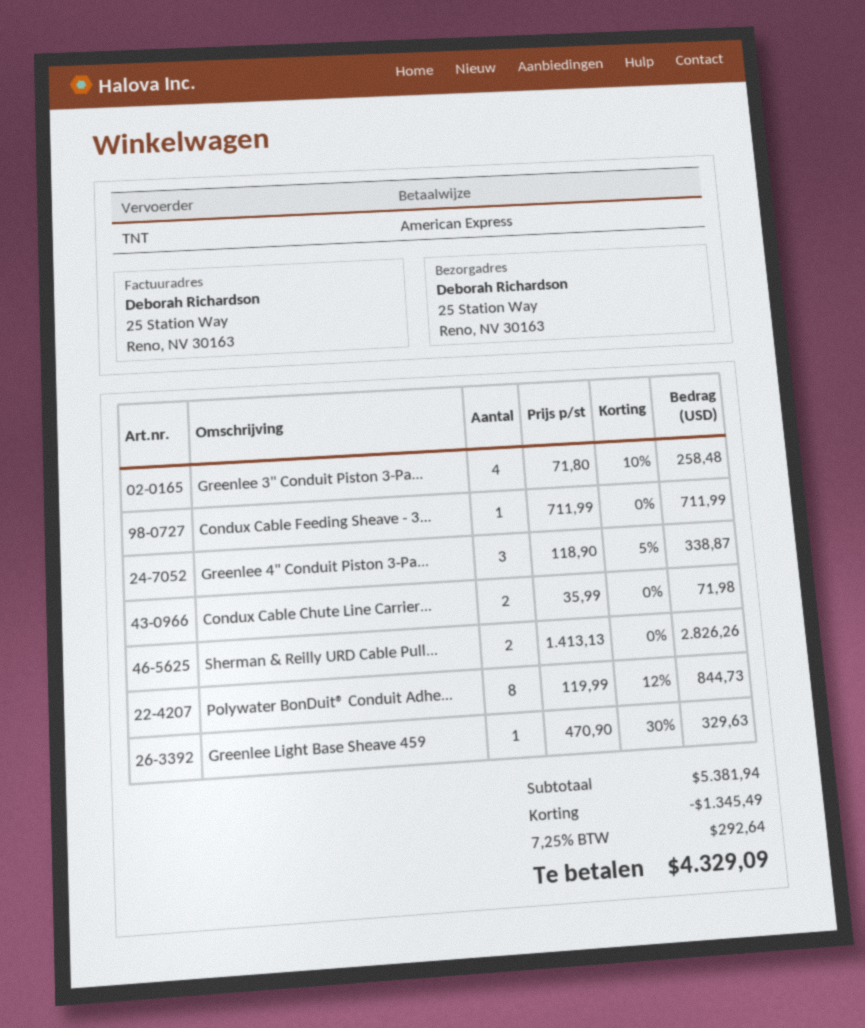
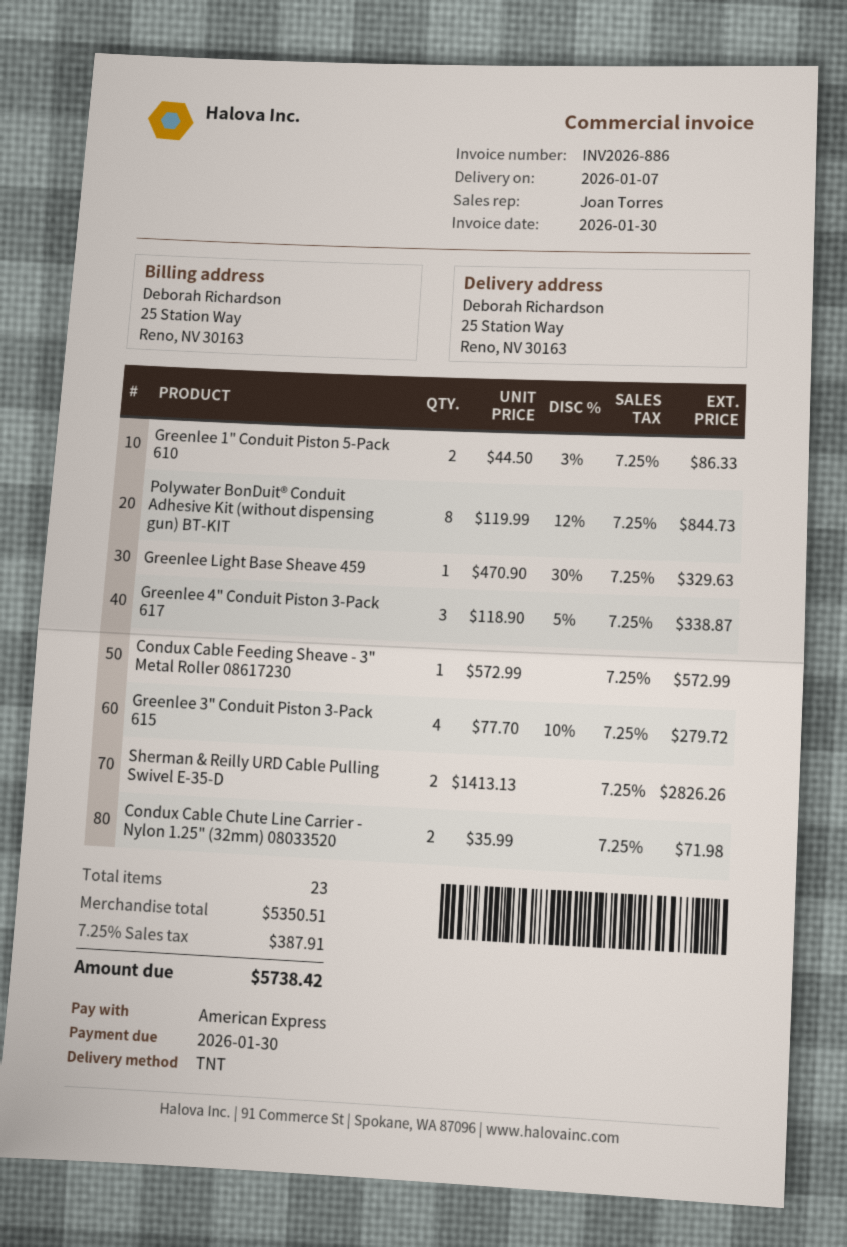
Greenlee 3" Conduit Piston 3-Pa...: 4 x 71.80 - 10% = 258.48 -> 4 x 77.70 - 10% = 279.72
Condux Cable Feeding Sheave - 3...: 1 x 711.99 = 711.99 -> 1 x 572.99 = 572.99
Greenlee 1" Conduit Piston 5-Pack 610: none -> 2 x 44.50 - 3% = 86.33
subtotal: 5381.94 -> 5350.51
discount: 1345.49 -> none
tax: 7.25% = 292.64 -> 7.25% = 387.91
total: 4329.09 -> 5738.42

